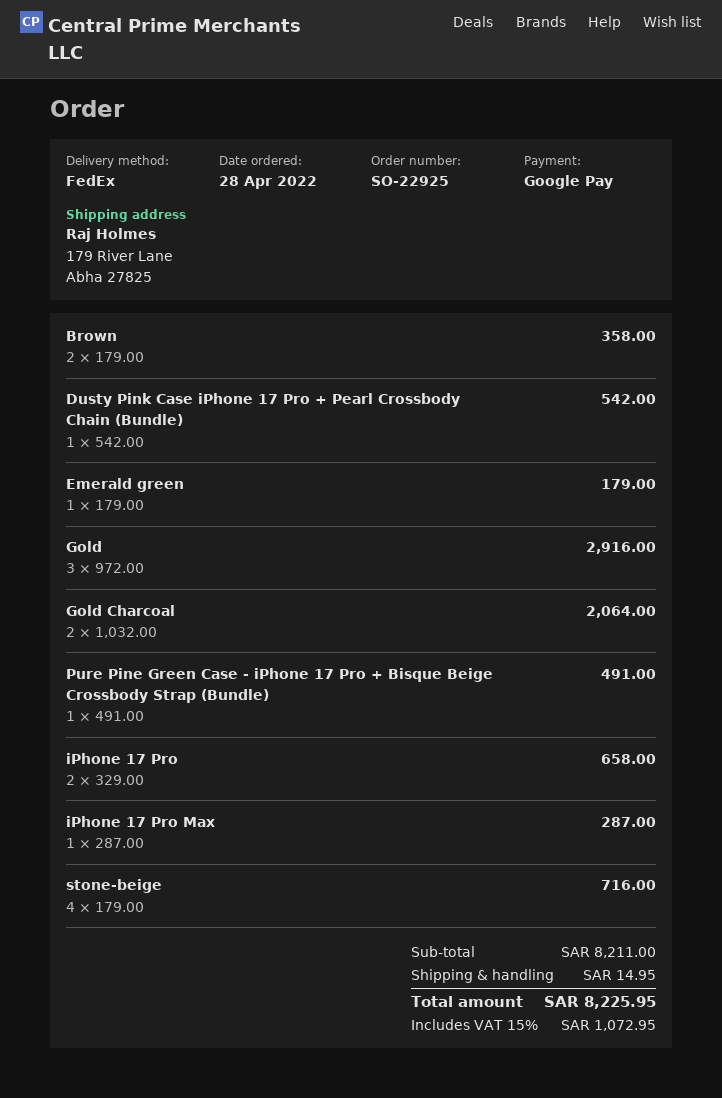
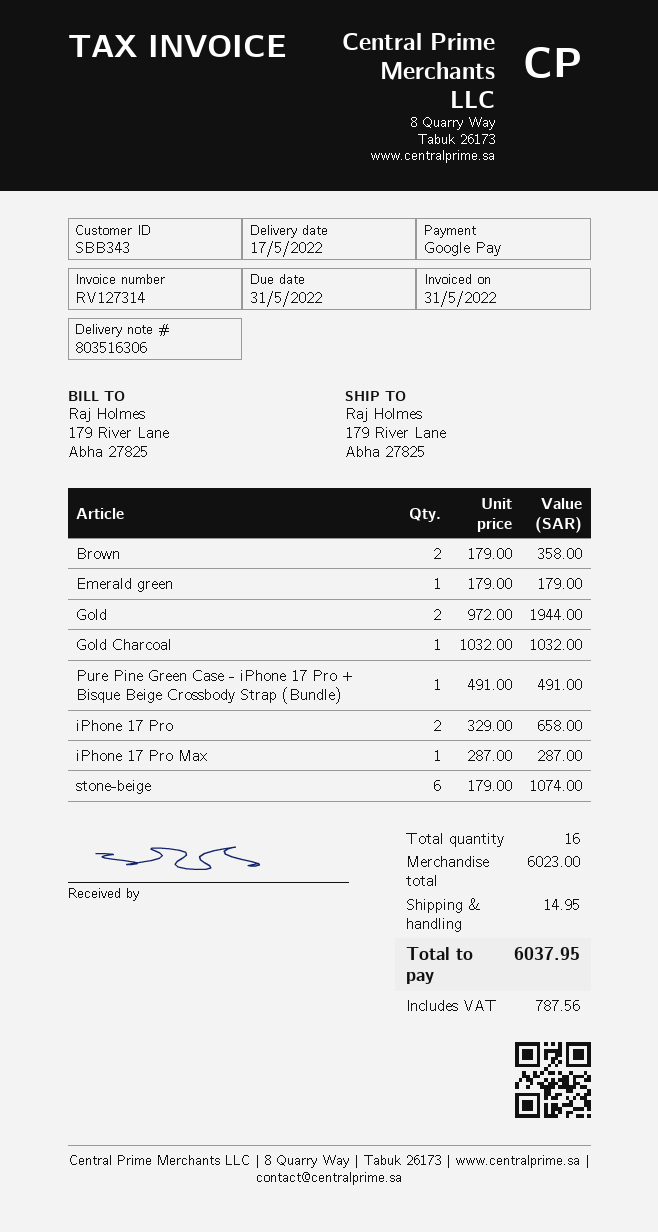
Dusty Pink Case iPhone 17 Pro + Pearl Crossbody Chain (Bundle): 1 x 542.00 = 542.00 -> none
Gold: 3 x 972.00 = 2916.00 -> 2 x 972.00 = 1944.00
Gold Charcoal: 2 x 1032.00 = 2064.00 -> 1 x 1032.00 = 1032.00
stone-beige: 4 x 179.00 = 716.00 -> 6 x 179.00 = 1074.00
subtotal: 8211.00 -> 6023.00
tax: 1072.95 -> 787.56
total: 8225.95 -> 6037.95

